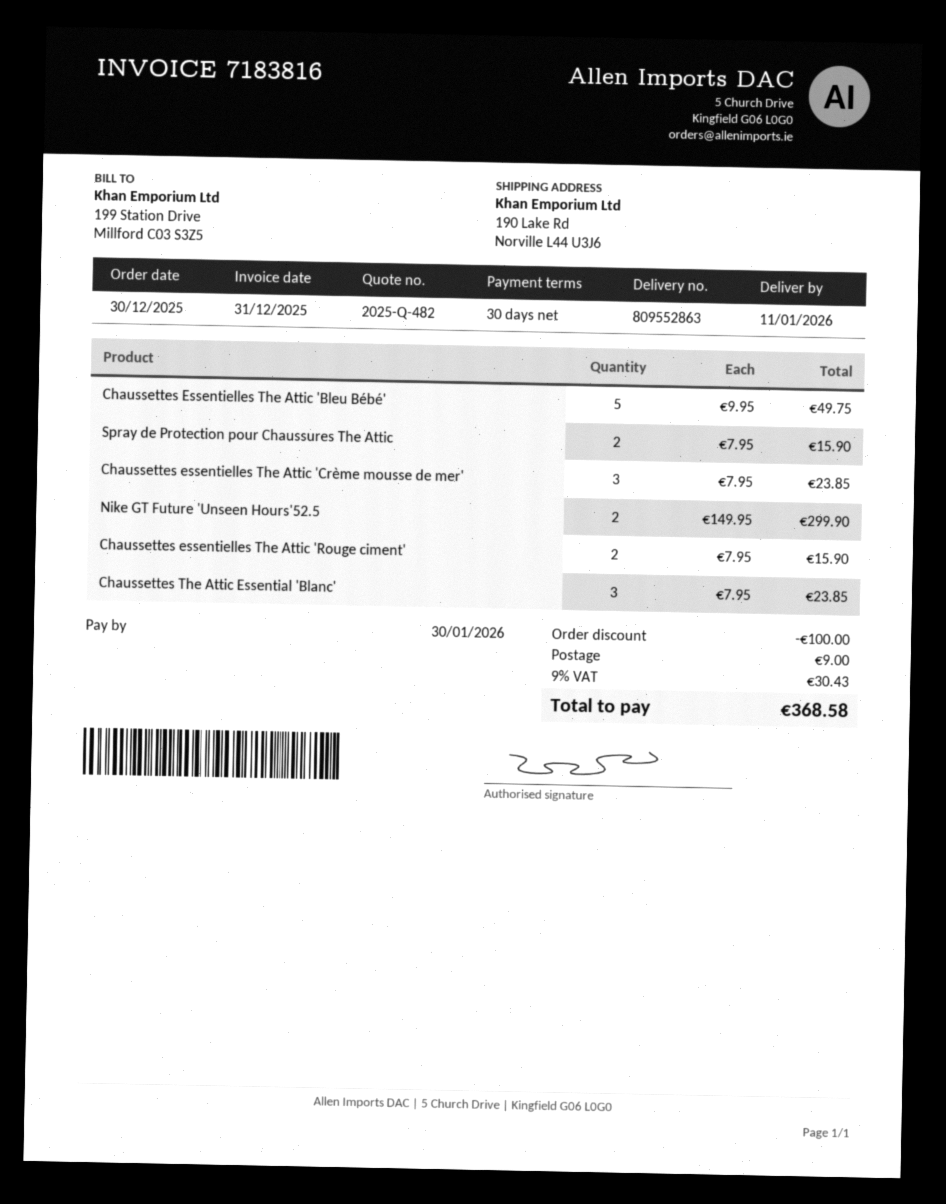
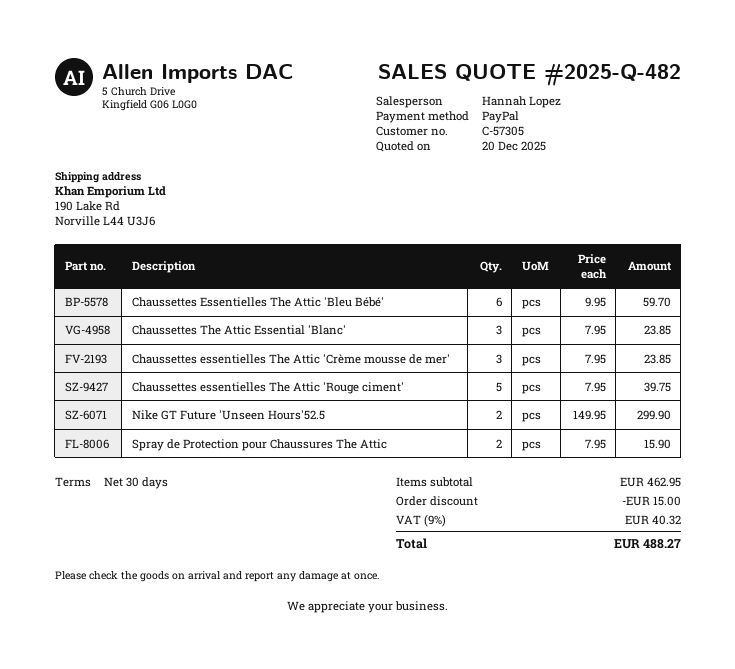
Chaussettes Essentielles The Attic 'Bleu Bébé': 5 x 9.95 = 49.75 -> 6 x 9.95 = 59.70
Chaussettes essentielles The Attic 'Rouge ciment': 2 x 7.95 = 15.90 -> 5 x 7.95 = 39.75
discount: 100.00 -> 15.00
shipping: 9.00 -> none
tax: 9% = 30.43 -> 9% = 40.32
total: 368.58 -> 488.27

